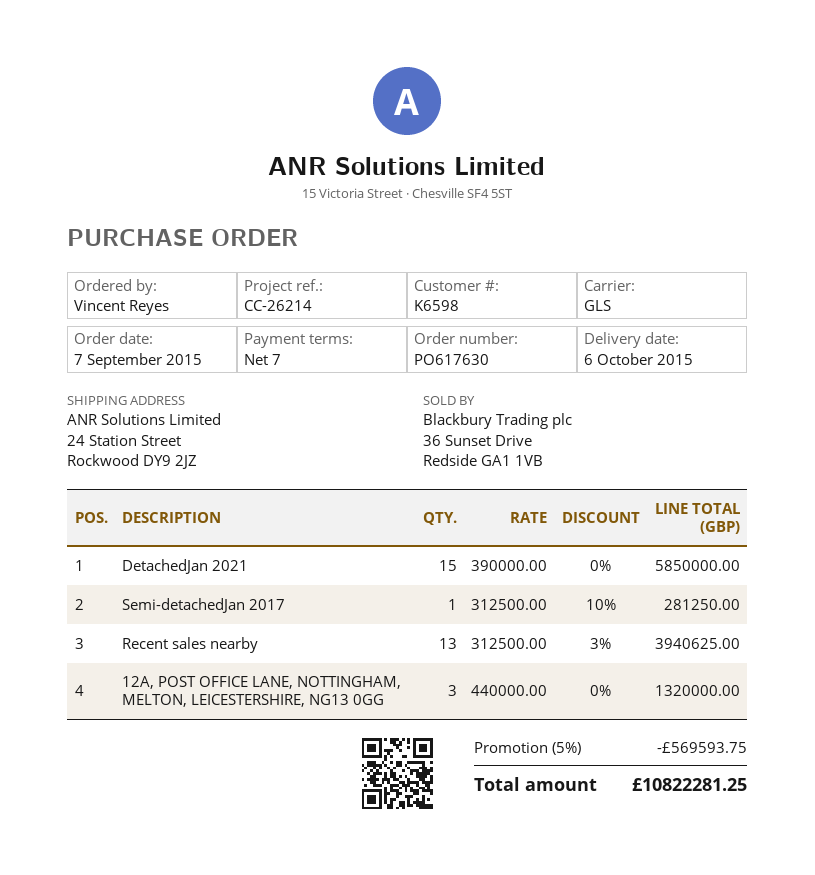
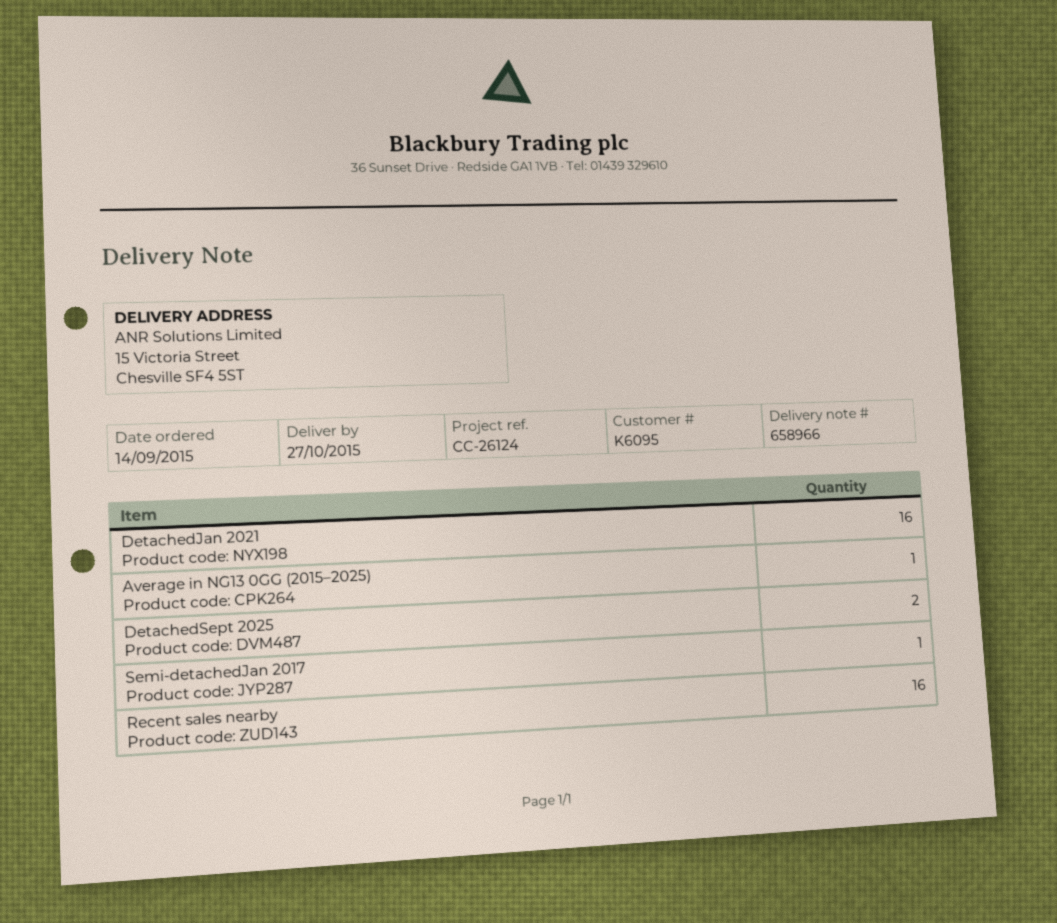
order date: 2015-09-07 -> 2015-09-14
delivery date: 2015-10-06 -> 2015-10-27
customer number: K6598 -> K6095
reference: CC-26214 -> CC-26124
ship to: 24 Station Street, Rockwood DY9 2JZ -> 15 Victoria Street, Chesville SF4 5ST
DetachedJan 2021: 15 -> 16
Recent sales nearby: 13 -> 16
12A, POST OFFICE LANE, NOTTINGHAM, MELTON, LEICESTERSHIRE, NG13 0GG: 3 -> none
Average in NG13 0GG (2015–2025): none -> 1
DetachedSept 2025: none -> 2

